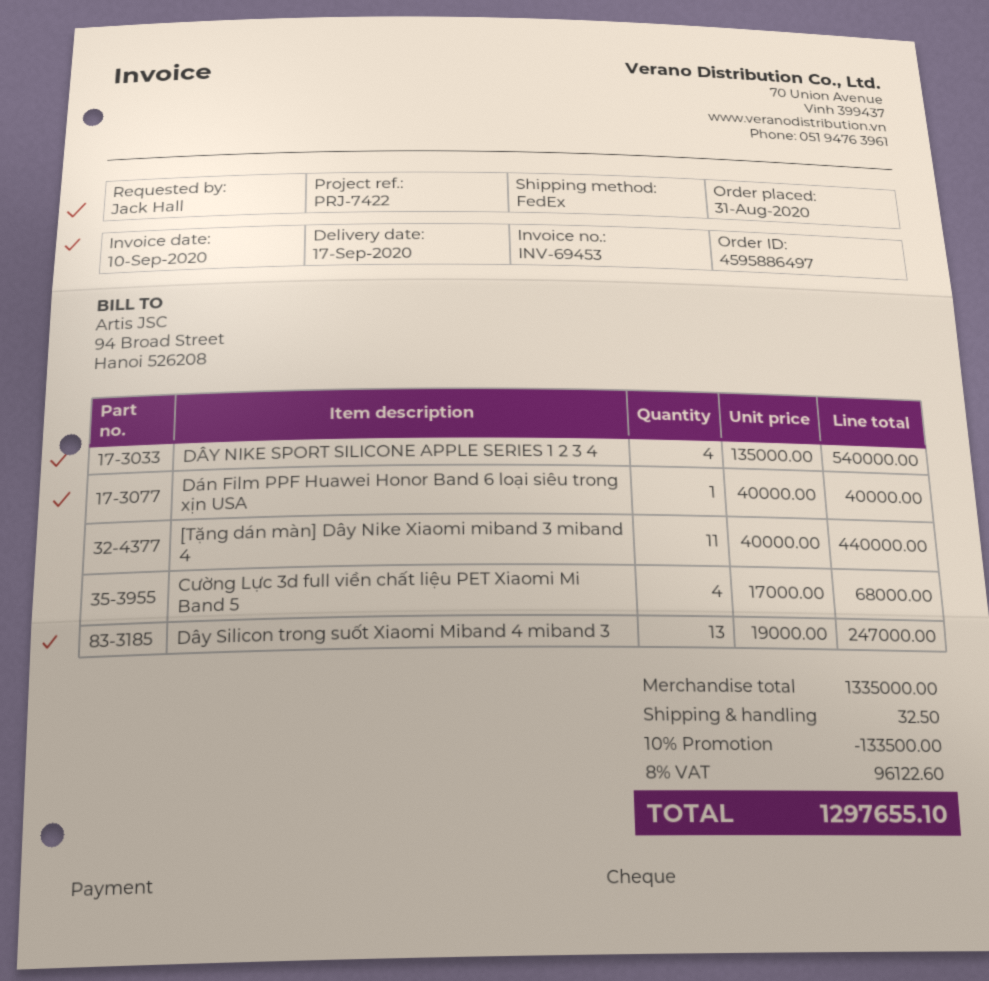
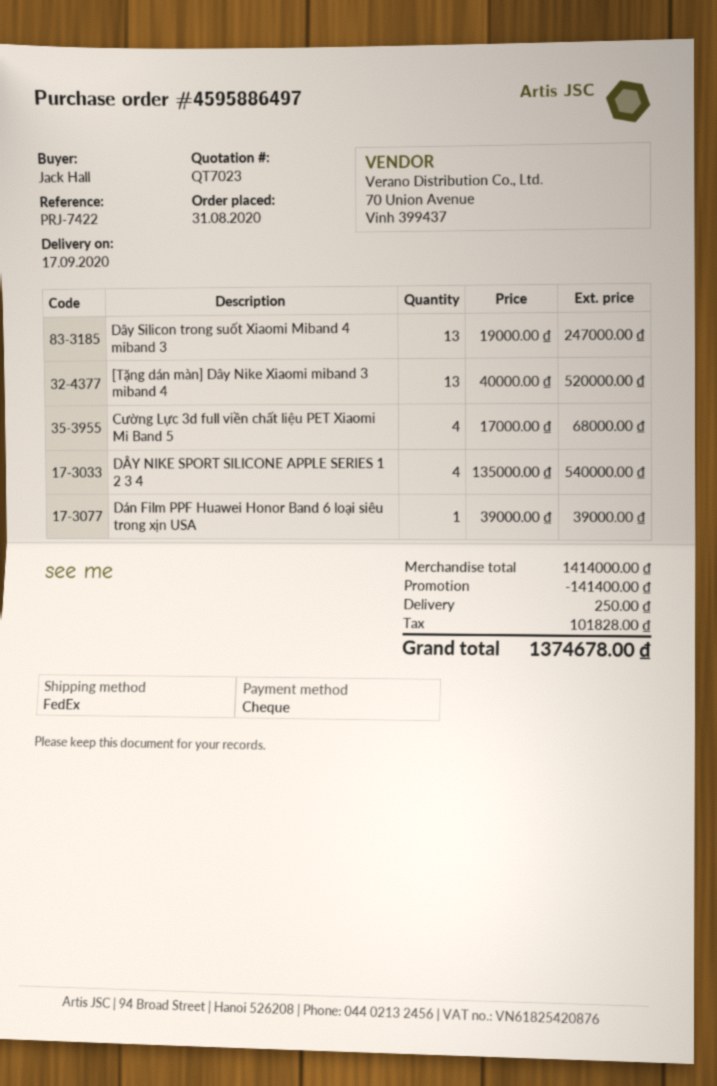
Dán Film PPF Huawei Honor Band 6 loại siêu trong xịn USA: 1 x 40000.00 = 40000.00 -> 1 x 39000.00 = 39000.00
[Tặng dán màn] Dây Nike Xiaomi miband 3 miband 4: 11 x 40000.00 = 440000.00 -> 13 x 40000.00 = 520000.00
subtotal: 1335000.00 -> 1414000.00
discount: 133500.00 -> 141400.00
shipping: 32.50 -> 250.00
tax: 96122.60 -> 101828.00
total: 1297655.10 -> 1374678.00

